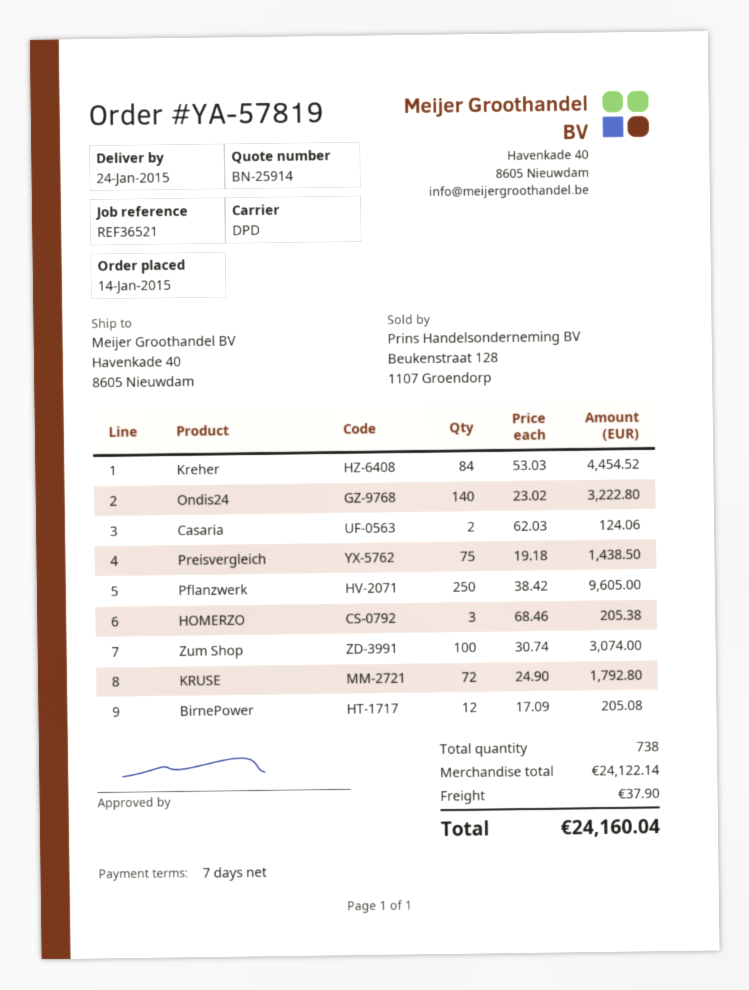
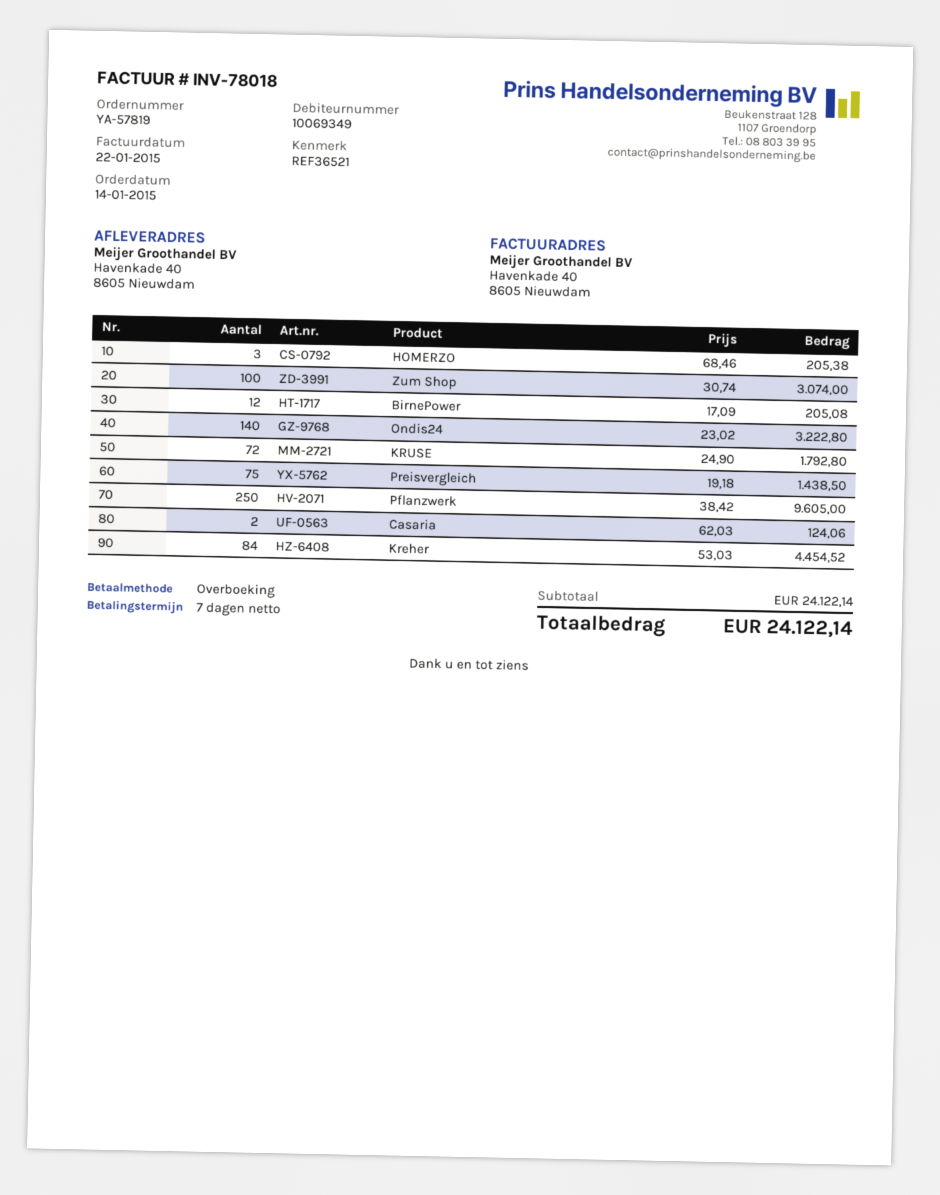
shipping: 37.90 -> none
total: 24160.04 -> 24122.14

